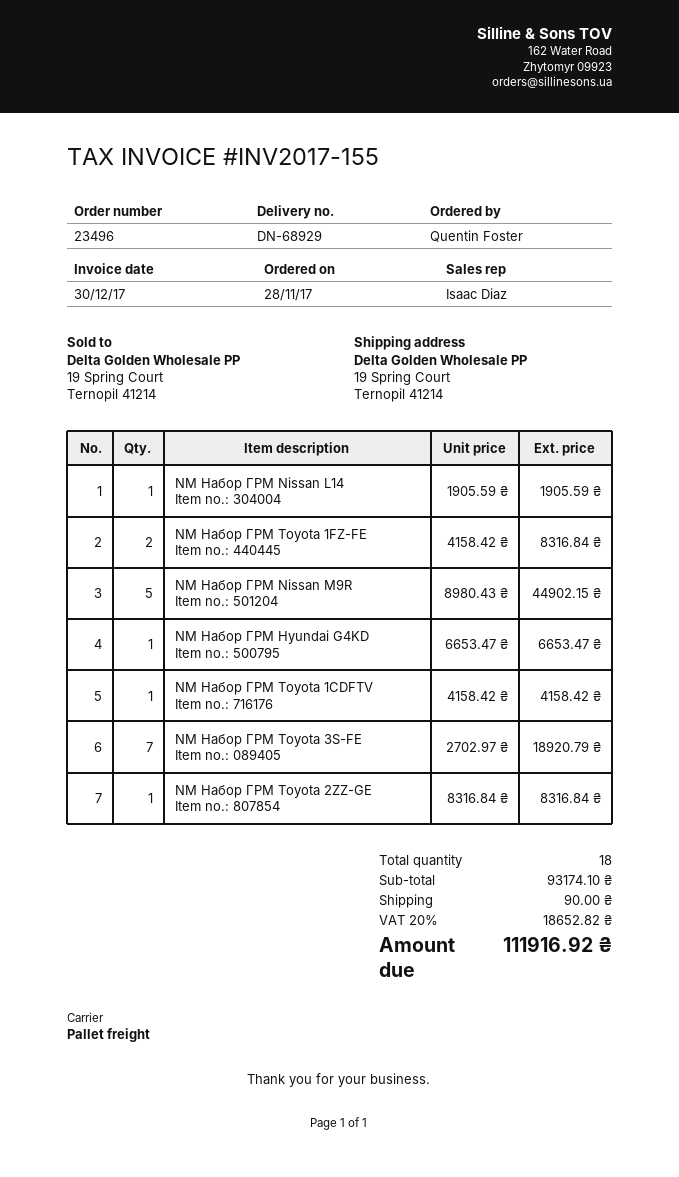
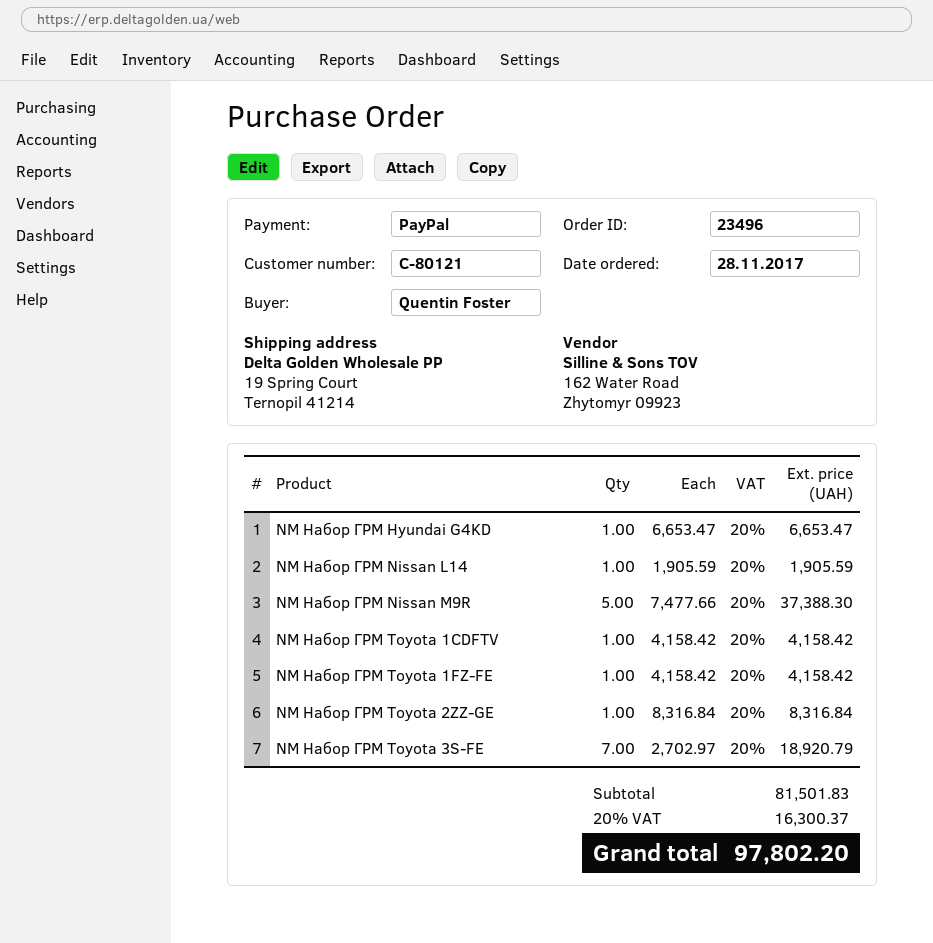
NM Набор ГРМ Toyota 1FZ-FE: 2 x 4158.42 = 8316.84 -> 1 x 4158.42 = 4158.42
NM Набор ГРМ Nissan M9R: 5 x 8980.43 = 44902.15 -> 5 x 7477.66 = 37388.30
subtotal: 93174.10 -> 81501.83
shipping: 90.00 -> none
tax: 20% = 18652.82 -> 20% = 16300.37
total: 111916.92 -> 97802.20

